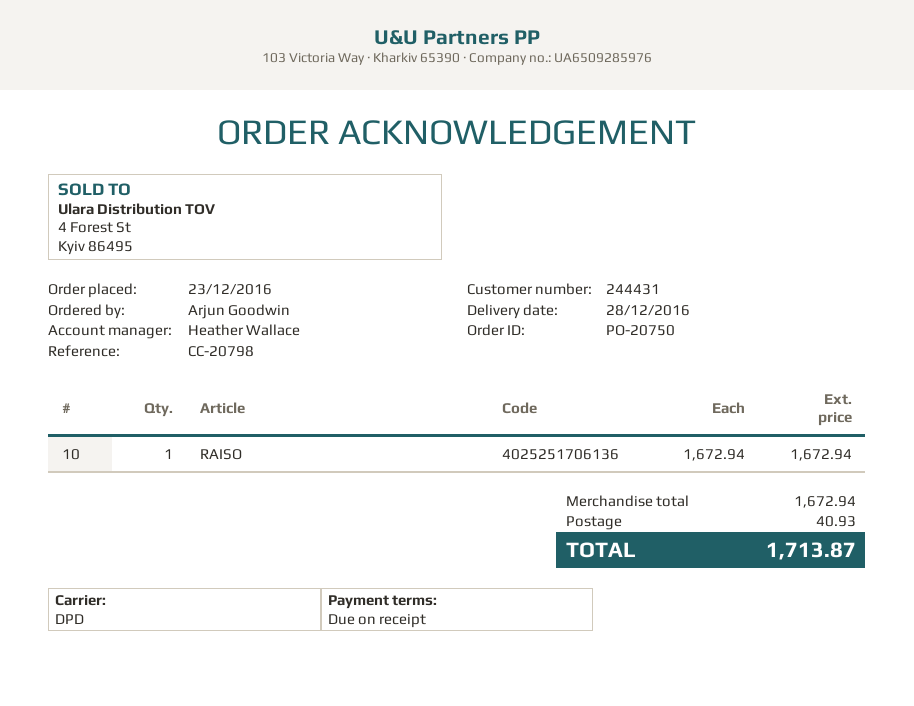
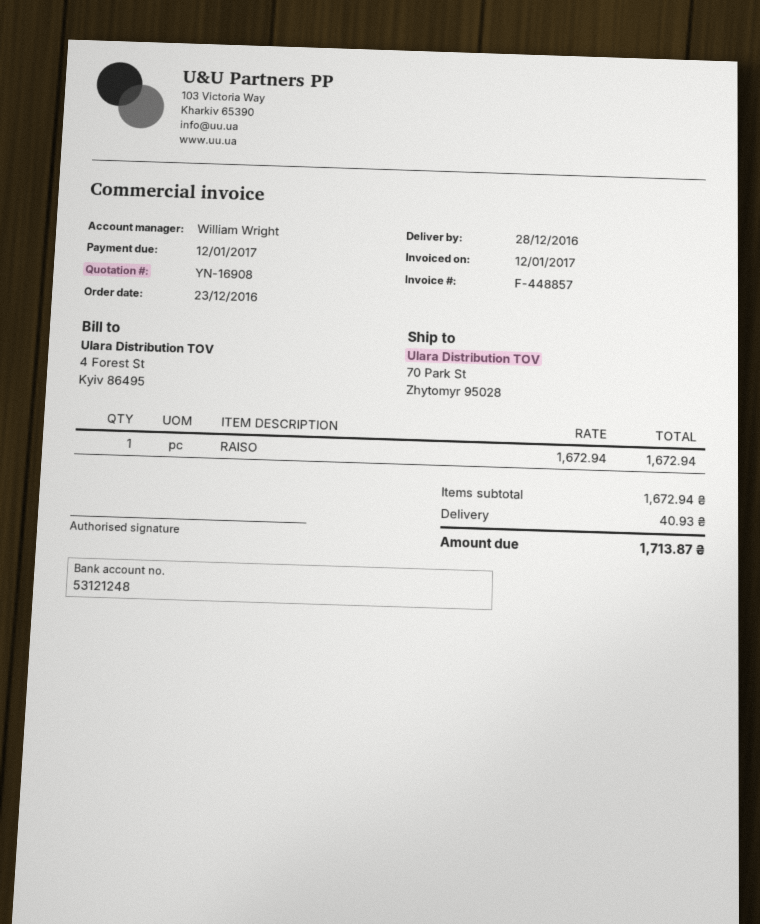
sales rep: Heather Wallace -> William Wright

